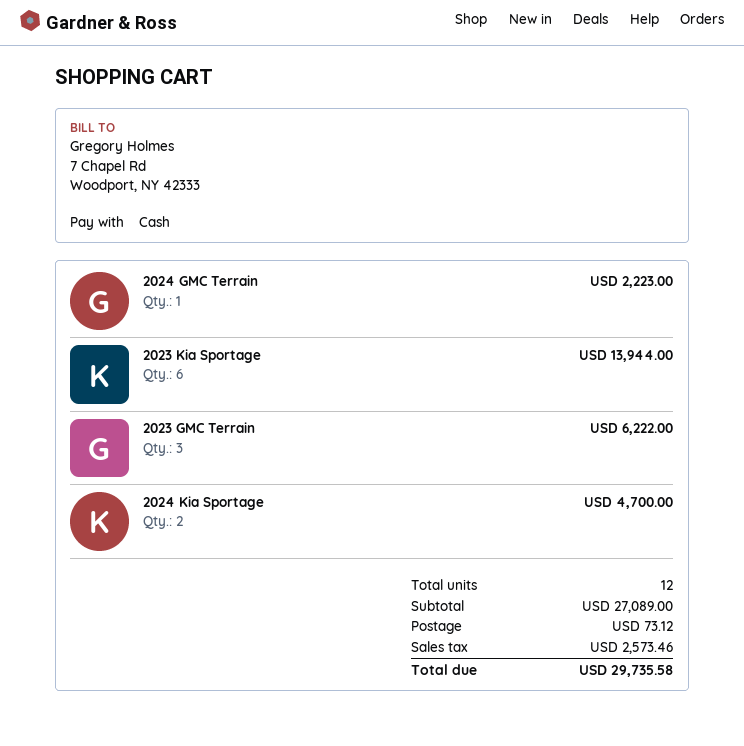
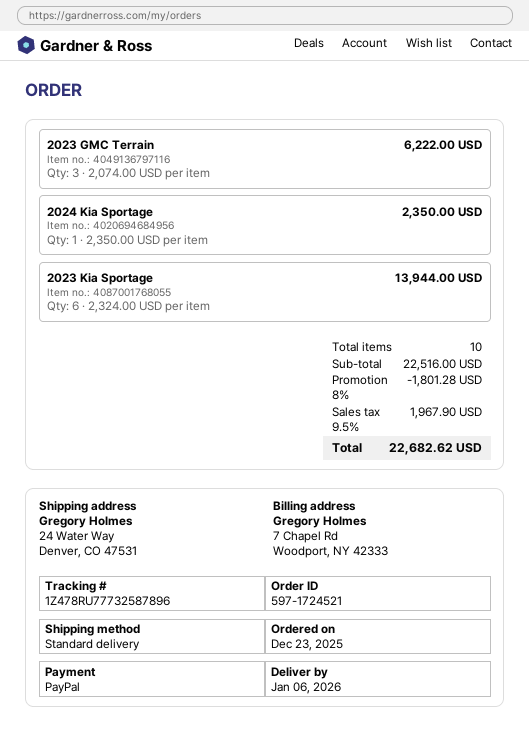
payment method: cash -> PayPal
2024 GMC Terrain: 1 for 2223.00 -> none
2024 Kia Sportage: 2 for 4700.00 -> 1 for 2350.00
total quantity: 12 -> 10
subtotal: 27089.00 -> 22516.00
discount: none -> 8% = 1801.28
shipping: 73.12 -> none
tax: 2573.46 -> 1967.90
total: 29735.58 -> 22682.62

